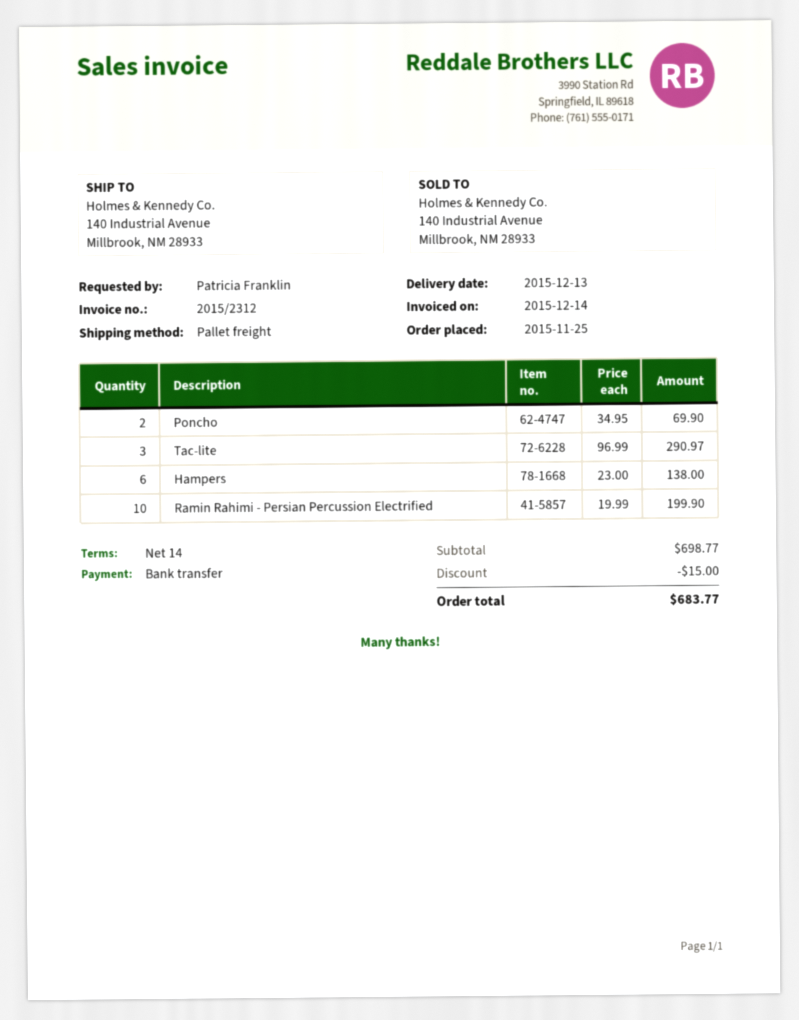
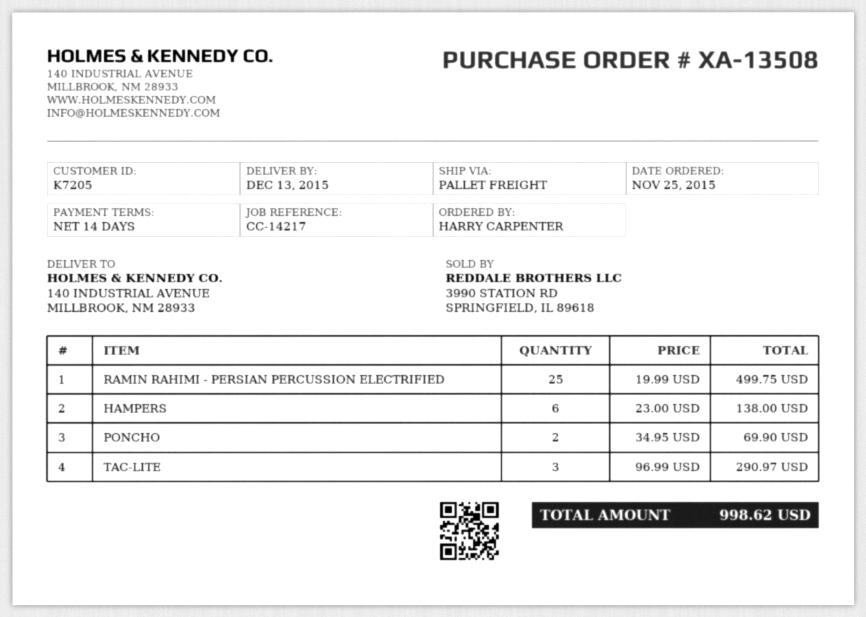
ordered by: Patricia Franklin -> HARRY CARPENTER
Ramin Rahimi - Persian Percussion Electrified: 10 x 19.99 = 199.90 -> 25 x 19.99 = 499.75
discount: 15.00 -> none
total: 683.77 -> 998.62

